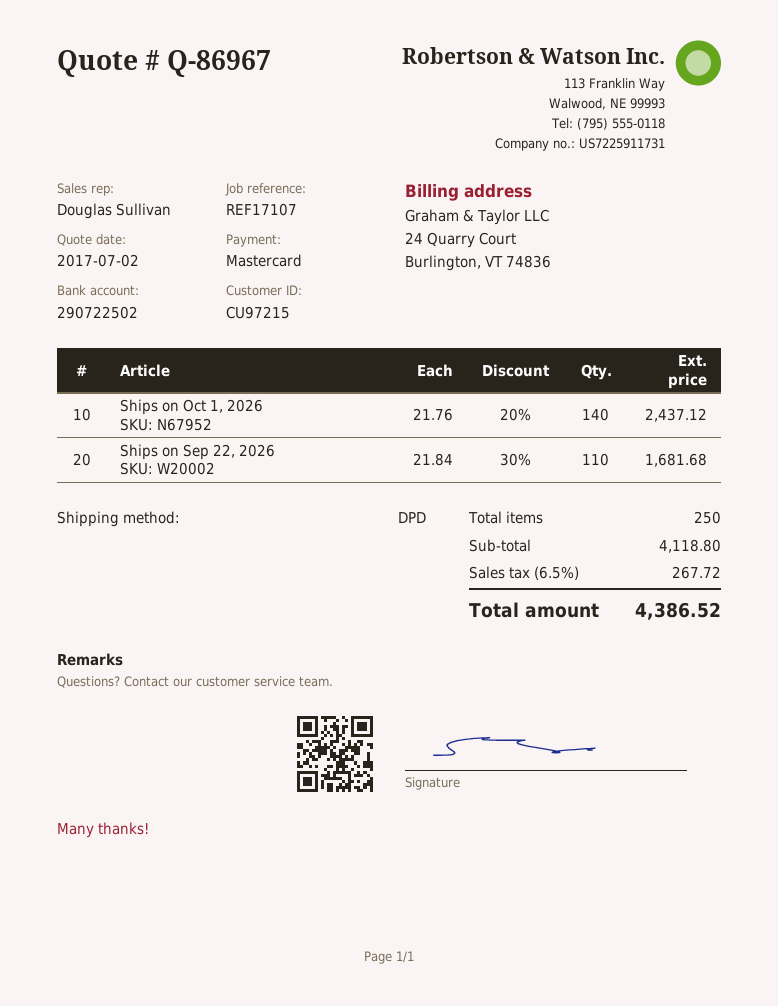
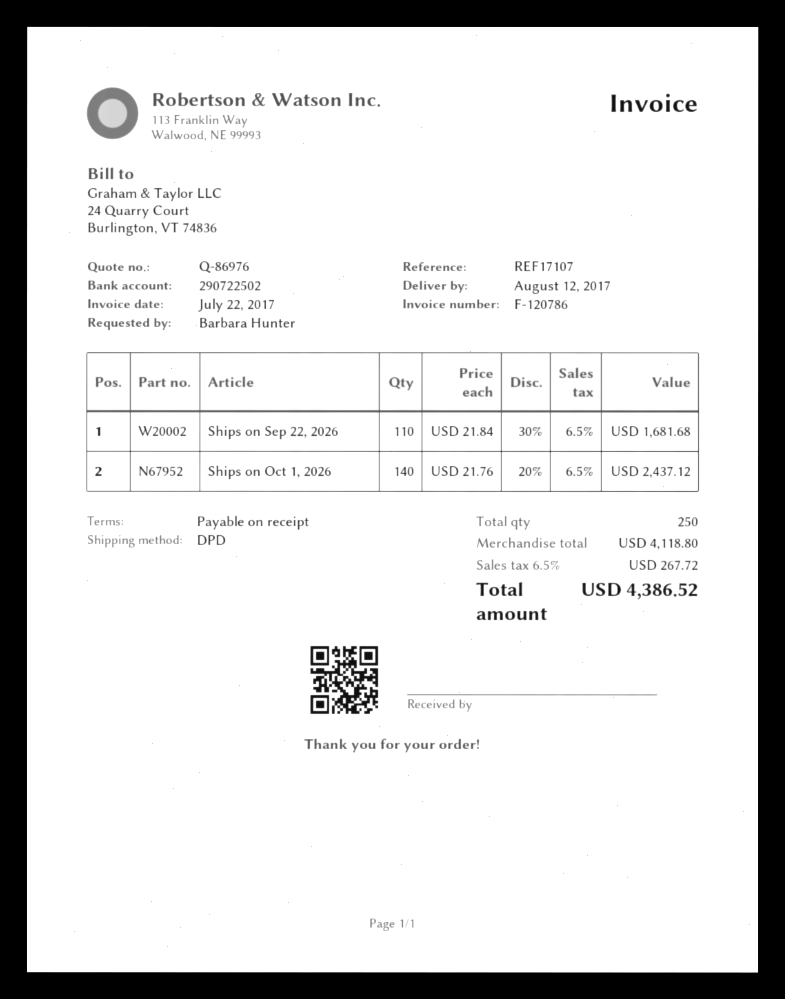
quote number: Q-86967 -> Q-86976

